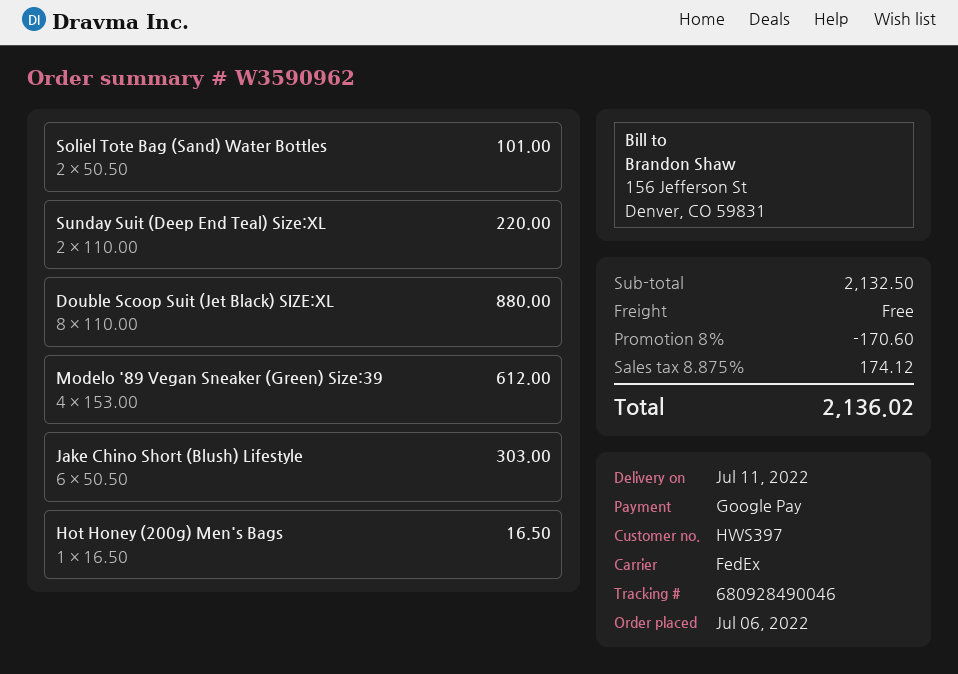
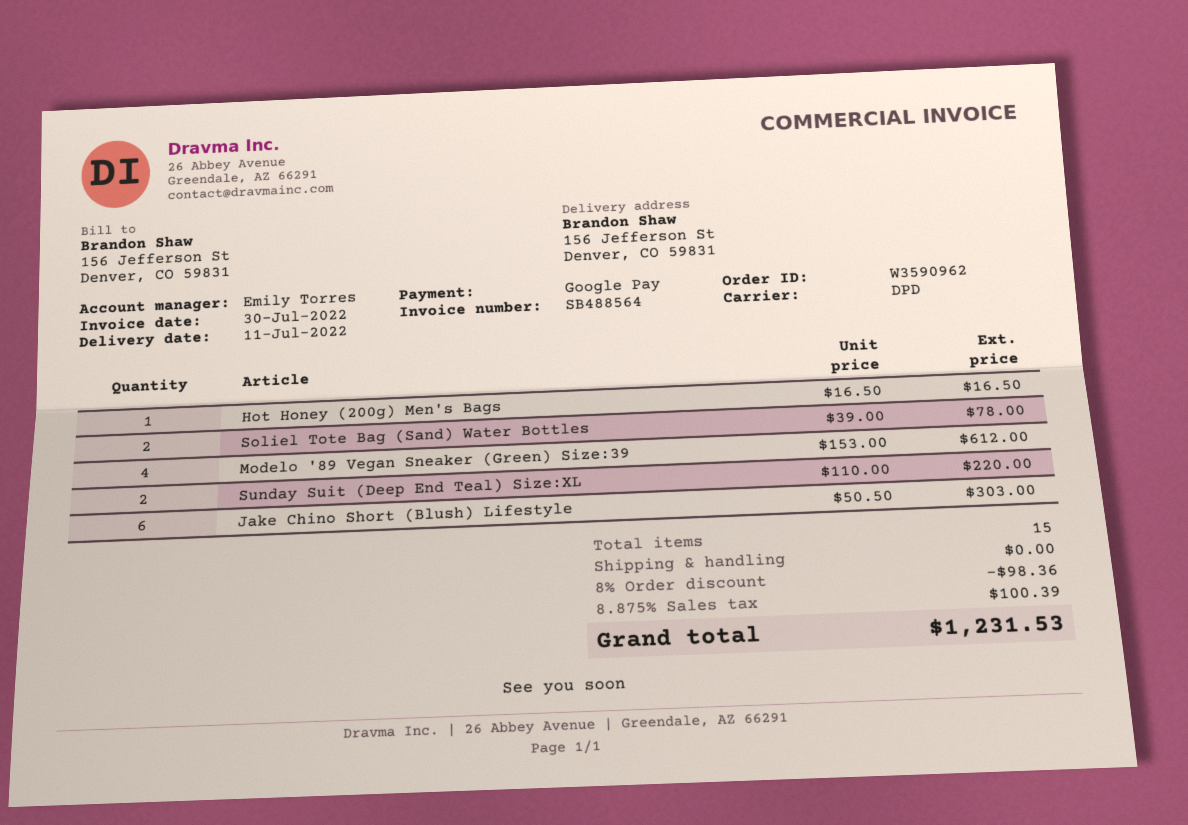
shipping method: FedEx -> DPD
Soliel Tote Bag (Sand) Water Bottles: 2 x 50.50 = 101.00 -> 2 x 39.00 = 78.00
Double Scoop Suit (Jet Black) SIZE:XL: 8 x 110.00 = 880.00 -> none
discount: 8% = 170.60 -> 8% = 98.36
tax: 8.875% = 174.12 -> 8.875% = 100.39
total: 2136.02 -> 1231.53

